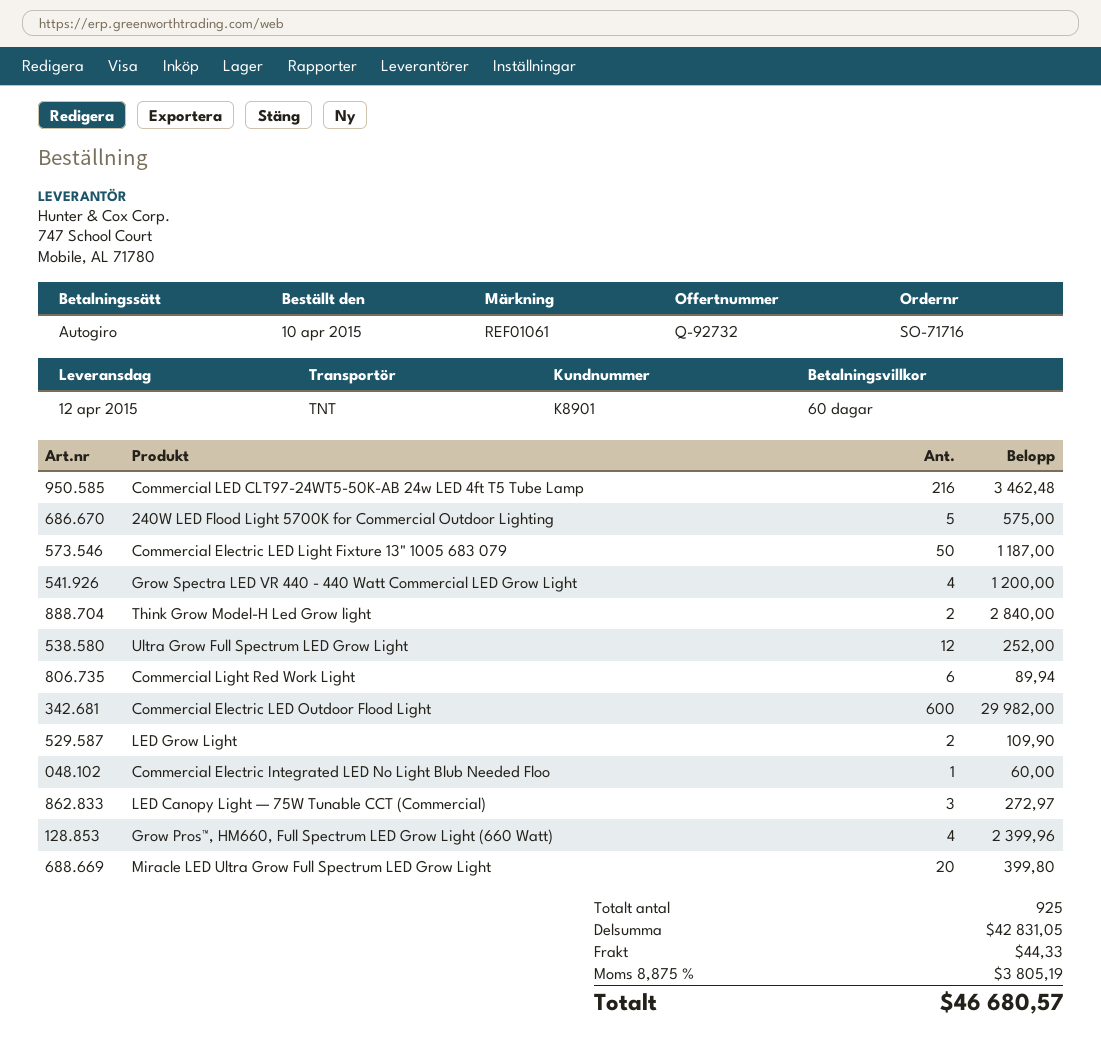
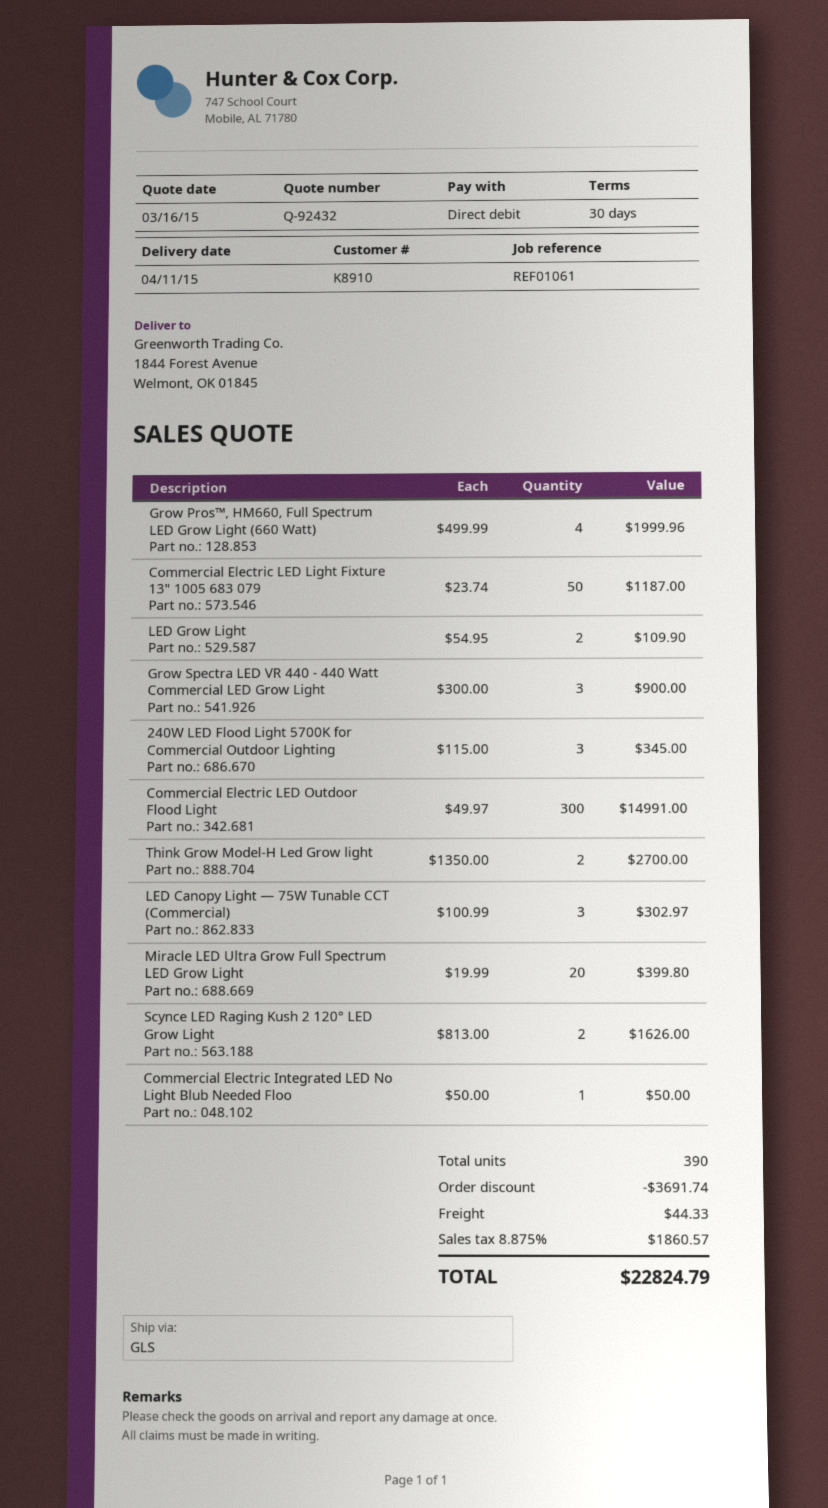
quote number: Q-92732 -> Q-92432
delivery date: 2015-04-12 -> 2015-04-11
payment terms: 60 days -> 30 days
customer number: K8901 -> K8910
shipping method: TNT -> GLS
Commercial LED CLT97-24WT5-50K-AB 24w LED 4ft T5 Tube Lamp: 216 for 3462.48 -> none
240W LED Flood Light 5700K for Commercial Outdoor Lighting: 5 for 575.00 -> 3 for 345.00
Grow Spectra LED VR 440 - 440 Watt Commercial LED Grow Light: 4 for 1200.00 -> 3 for 900.00
Think Grow Model-H Led Grow light: 2 for 2840.00 -> 2 for 2700.00
Ultra Grow Full Spectrum LED Grow Light: 12 for 252.00 -> none
Commercial Light Red Work Light: 6 for 89.94 -> none
Commercial Electric LED Outdoor Flood Light: 600 for 29982.00 -> 300 for 14991.00
Commercial Electric Integrated LED No Light Blub Needed Floo: 1 for 60.00 -> 1 for 50.00
LED Canopy Light — 75W Tunable CCT (Commercial): 3 for 272.97 -> 3 for 302.97
Grow Pros™, HM660, Full Spectrum LED Grow Light (660 Watt): 4 for 2399.96 -> 4 for 1999.96
Scynce LED Raging Kush 2 120° LED Grow Light: none -> 2 for 1626.00
total quantity: 925 -> 390
discount: none -> 3691.74
tax: 8.875% = 3805.19 -> 8.875% = 1860.57
total: 46680.57 -> 22824.79

